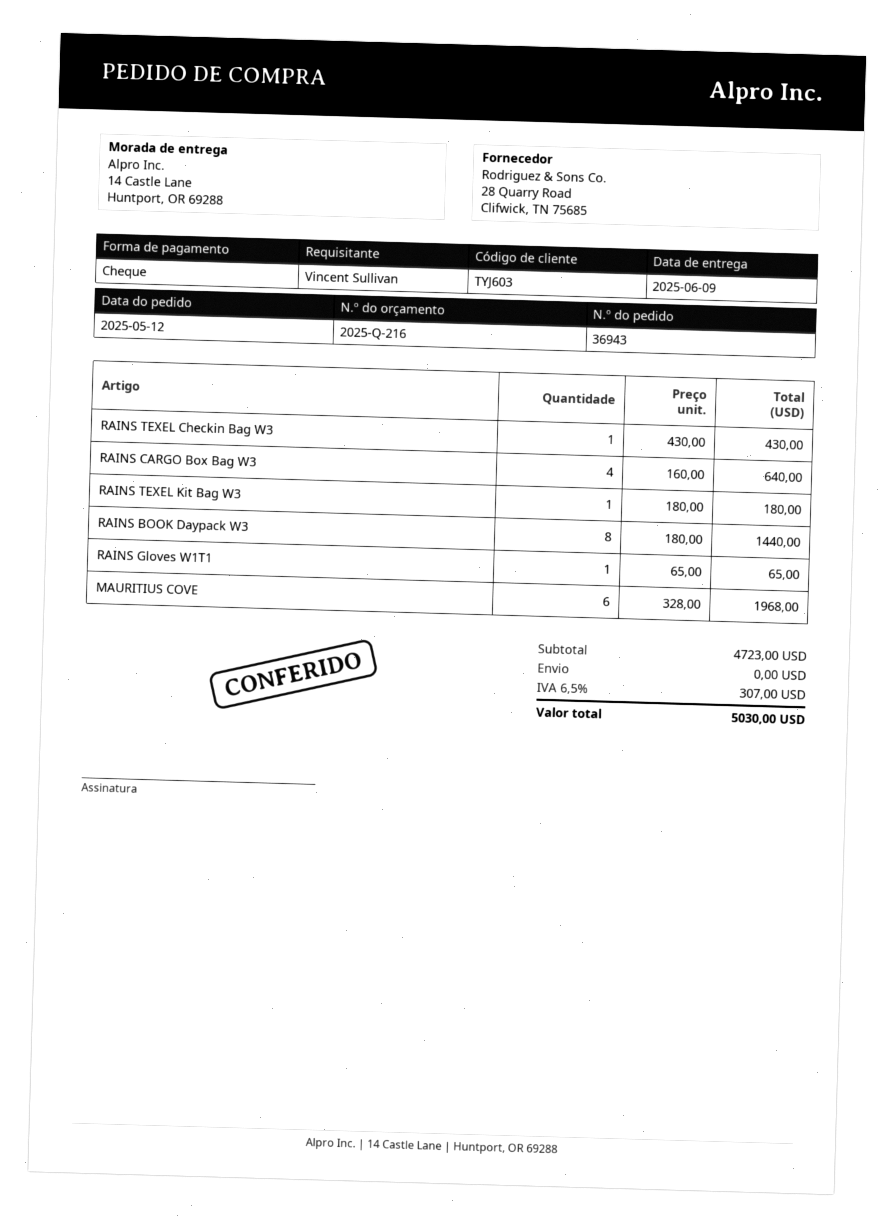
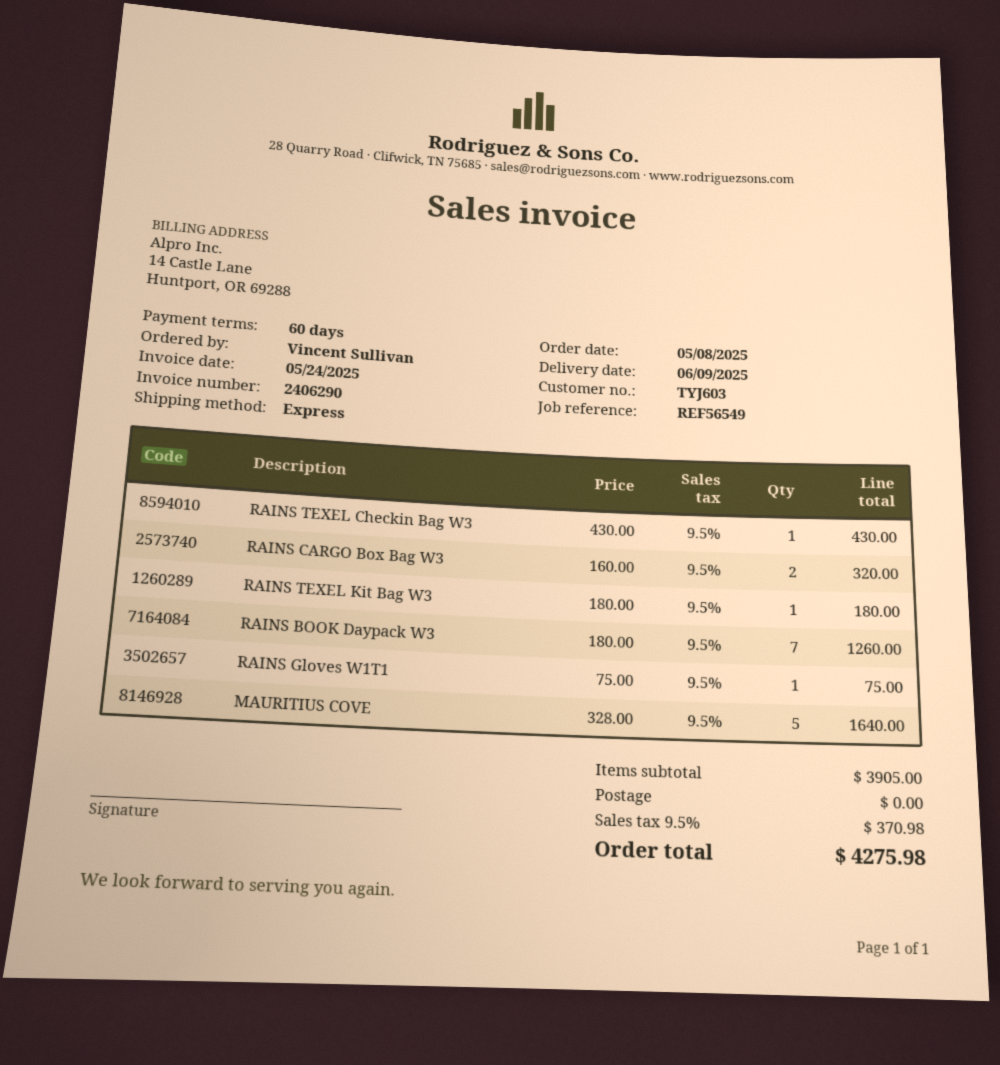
order date: 2025-05-12 -> 2025-05-08
RAINS CARGO Box Bag W3: 4 x 160.00 = 640.00 -> 2 x 160.00 = 320.00
RAINS BOOK Daypack W3: 8 x 180.00 = 1440.00 -> 7 x 180.00 = 1260.00
RAINS Gloves W1T1: 1 x 65.00 = 65.00 -> 1 x 75.00 = 75.00
MAURITIUS COVE: 6 x 328.00 = 1968.00 -> 5 x 328.00 = 1640.00
subtotal: 4723.00 -> 3905.00
tax: 6.5% = 307.00 -> 9.5% = 370.98
total: 5030.00 -> 4275.98

